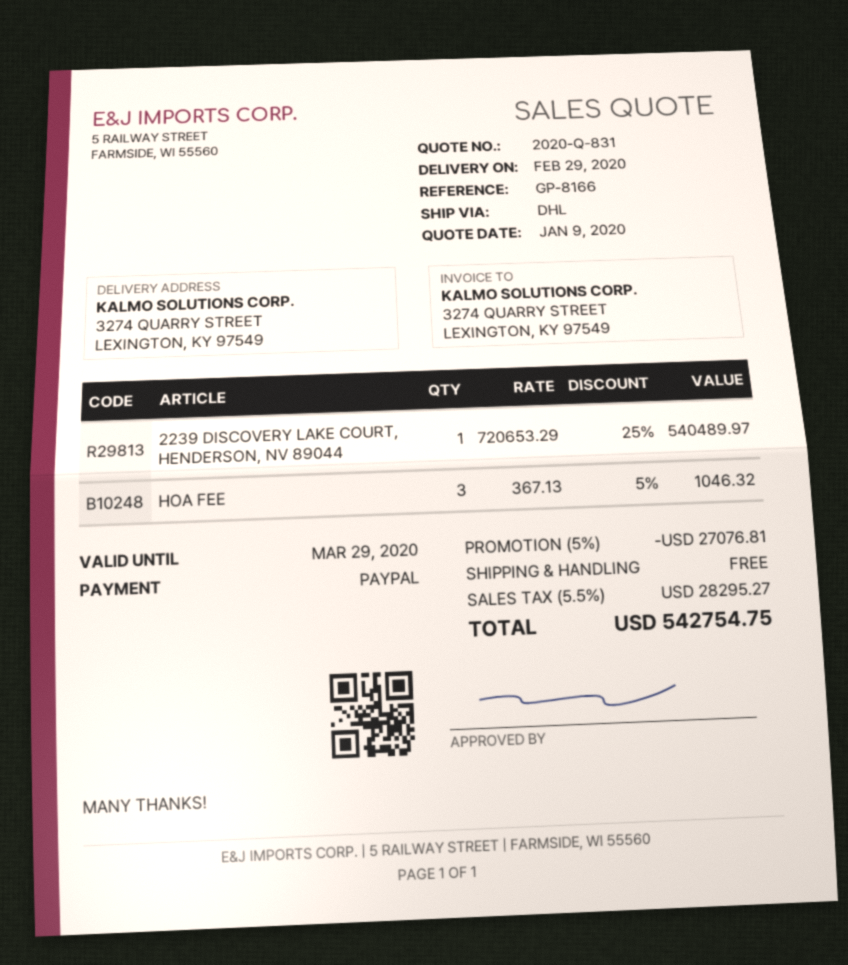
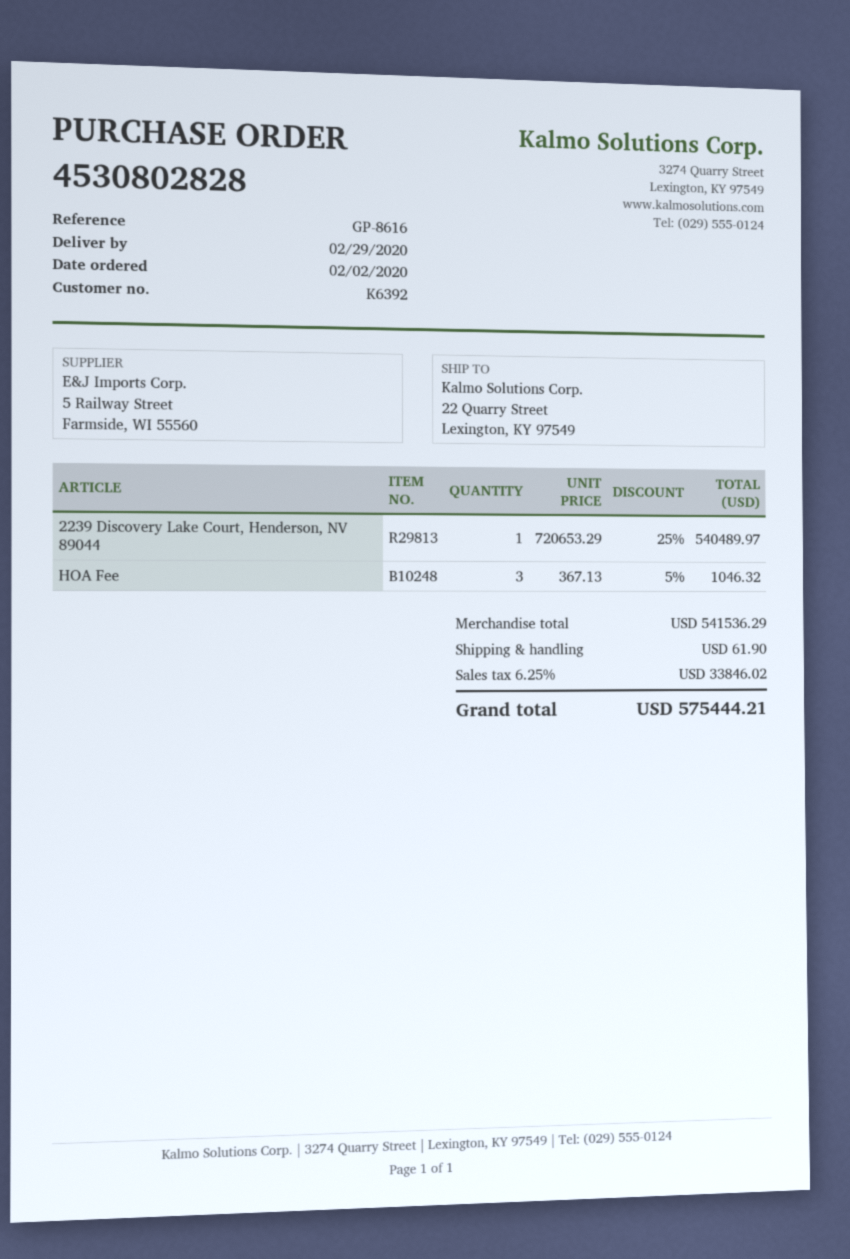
reference: GP-8166 -> GP-8616
ship to: 3274 QUARRY STREET, LEXINGTON, KY 97549 -> 22 Quarry Street, Lexington, KY 97549
discount: 5% = 27076.81 -> none
shipping: 0.00 -> 61.90
tax: 5.5% = 28295.27 -> 6.25% = 33846.02
total: 542754.75 -> 575444.21

